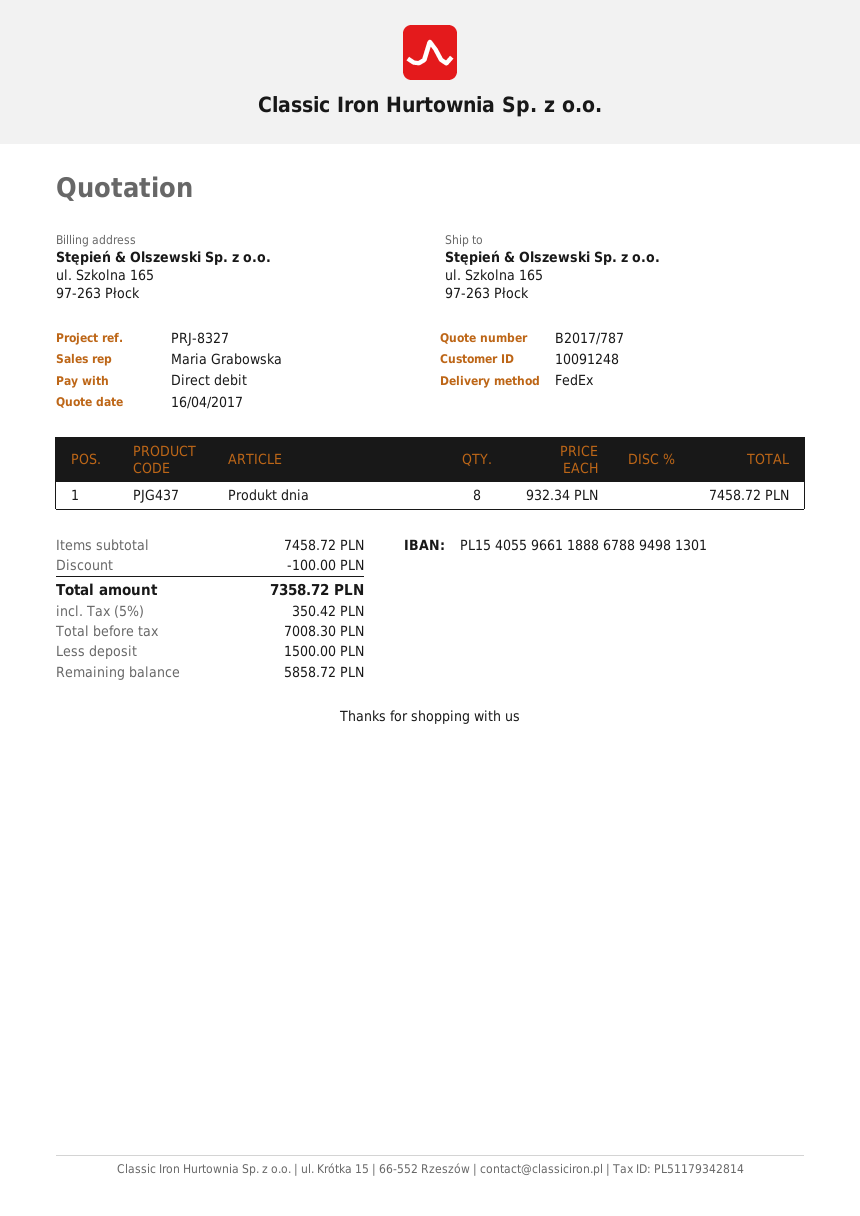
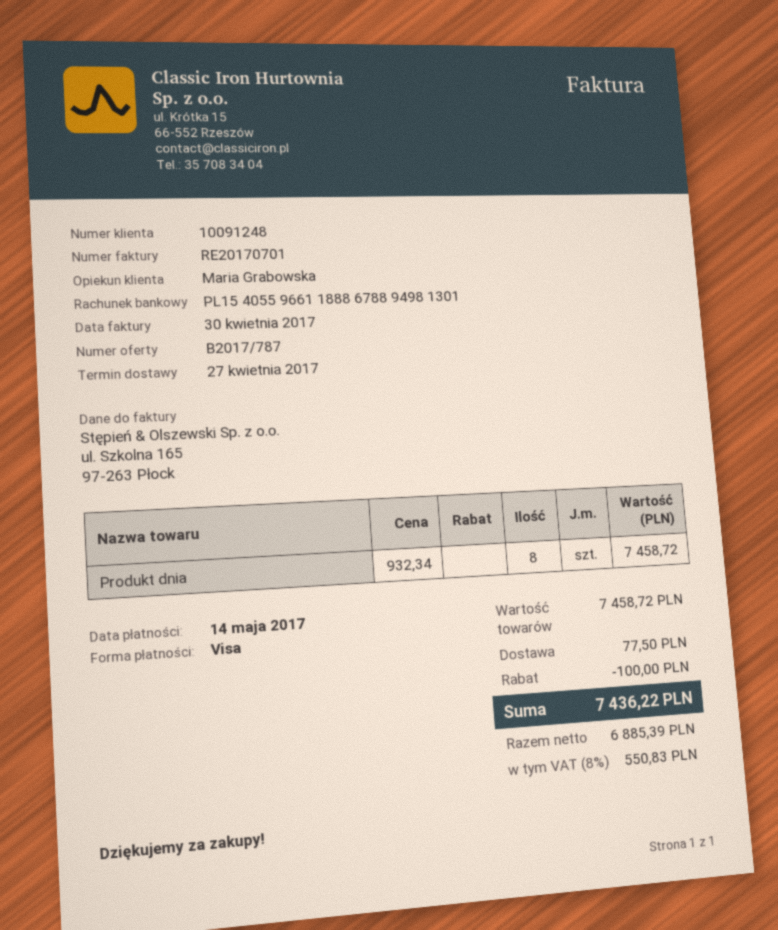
payment method: direct debit -> Visa
shipping: none -> 77.50
net: 7008.30 -> 6885.39
tax: 5% = 350.42 -> 8% = 550.83
total: 7358.72 -> 7436.22

